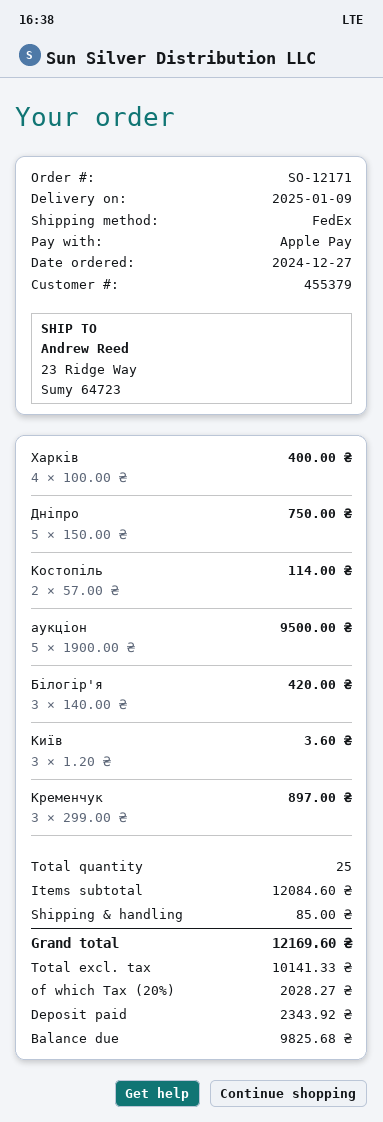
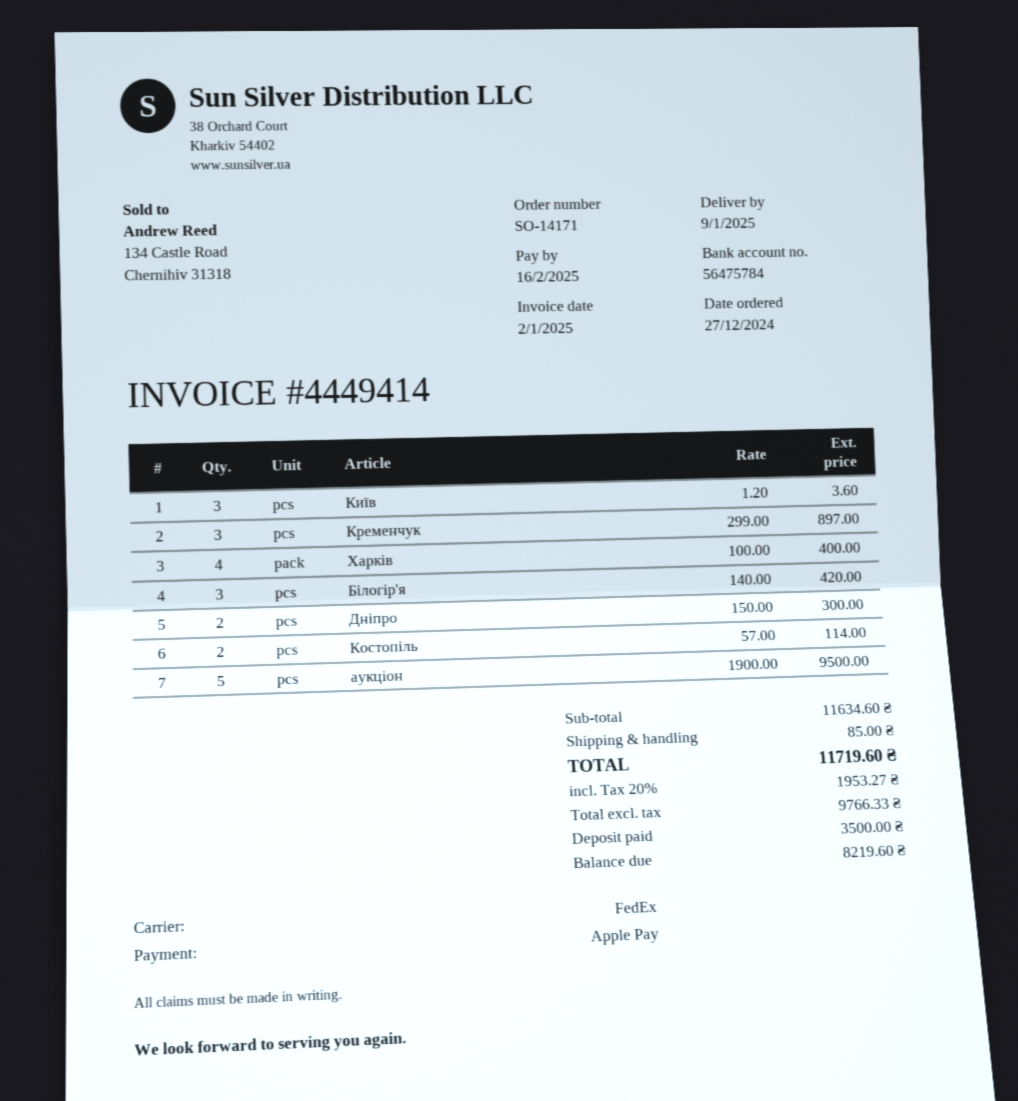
order number: SO-12171 -> SO-14171
Дніпро: 5 x 150.00 = 750.00 -> 2 x 150.00 = 300.00
subtotal: 12084.60 -> 11634.60
net: 10141.33 -> 9766.33
tax: 20% = 2028.27 -> 20% = 1953.27
total: 12169.60 -> 11719.60
deposit: 2343.92 -> 3500.00
balance: 9825.68 -> 8219.60

